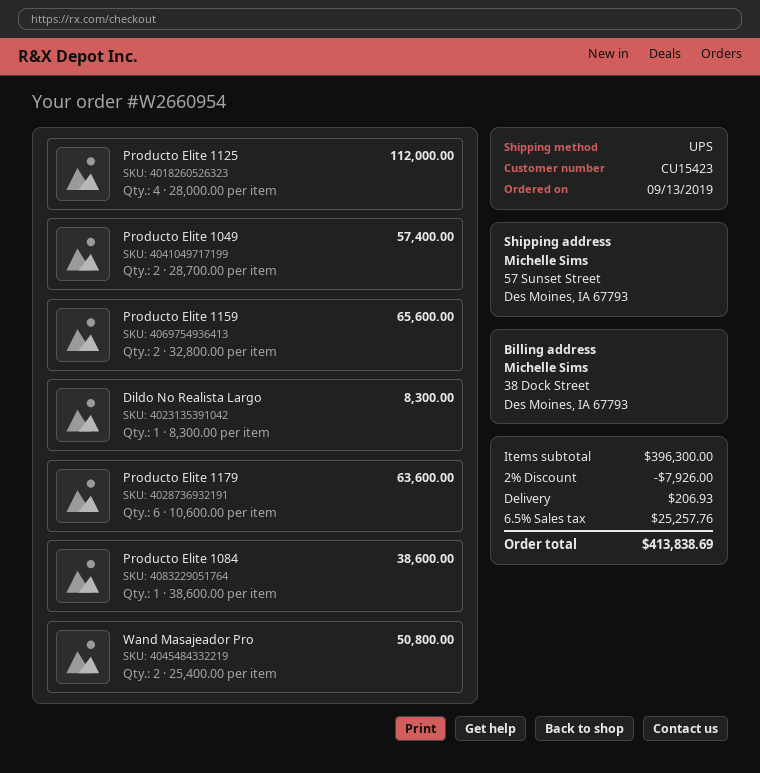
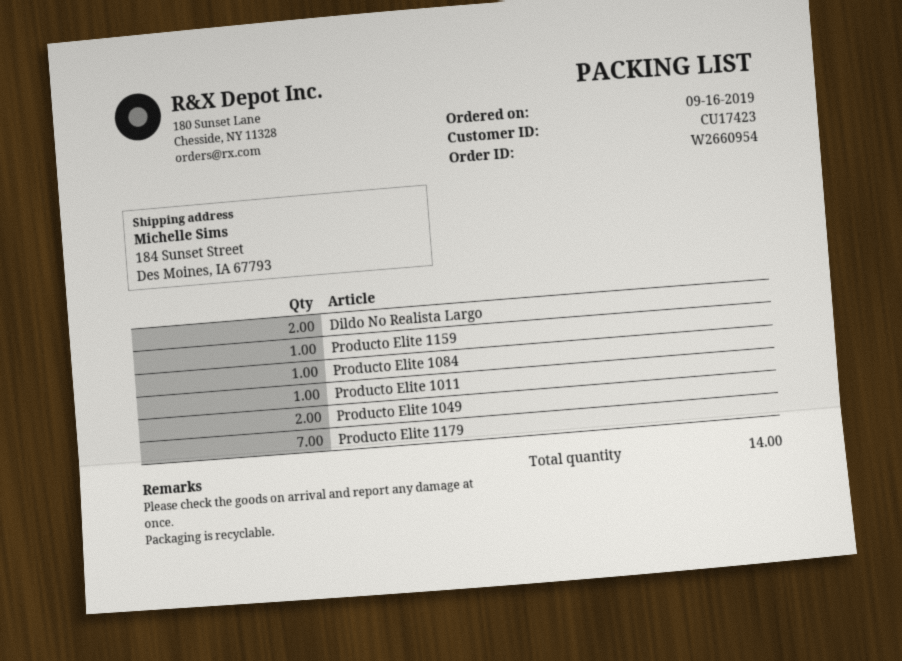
order date: 2019-09-13 -> 2019-09-16
customer number: CU15423 -> CU17423
ship to: 57 Sunset Street, Des Moines, IA 67793 -> 184 Sunset Street, Des Moines, IA 67793
Producto Elite 1125: 4 -> none
Producto Elite 1159: 2 -> 1
Dildo No Realista Largo: 1 -> 2
Producto Elite 1179: 6 -> 7
Wand Masajeador Pro: 2 -> none
Producto Elite 1011: none -> 1

